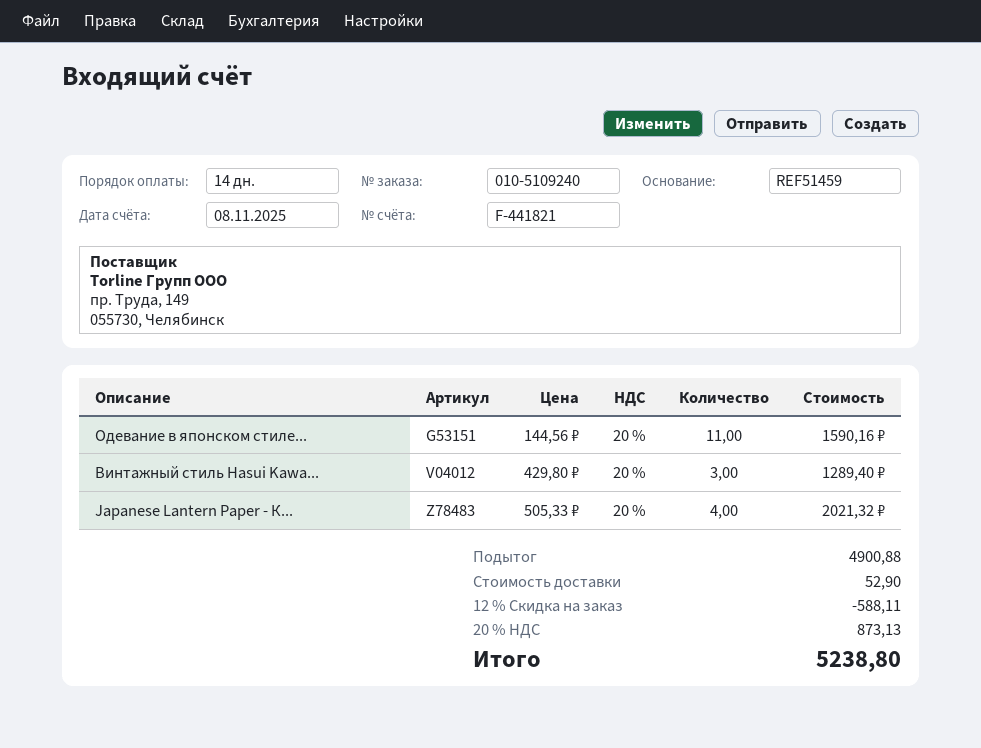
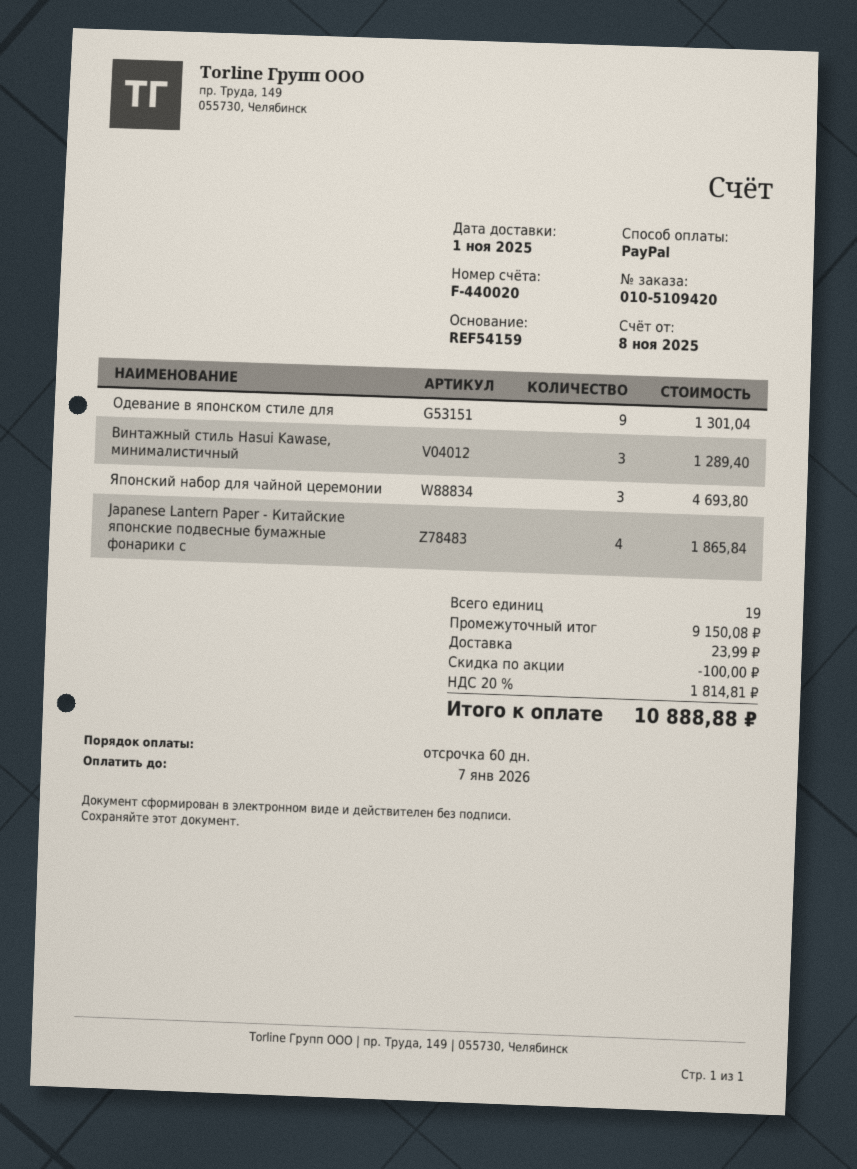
order number: 010-5109240 -> 010-5109420
invoice number: F-441821 -> F-440020
payment terms: 14 days -> 60 days
reference: REF51459 -> REF54159
Одевание в японском стиле...: 11 for 1590.16 -> 9 for 1301.04
Japanese Lantern Paper - К...: 4 for 2021.32 -> 4 for 1865.84
Японский набор для чайной церемонии: none -> 3 for 4693.80
subtotal: 4900.88 -> 9150.08
discount: 588.11 -> 100.00
shipping: 52.90 -> 23.99
tax: 20% = 873.13 -> 20% = 1814.81
total: 5238.80 -> 10888.88

